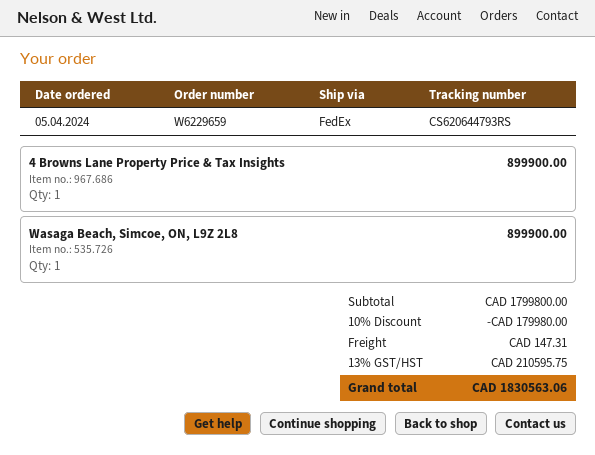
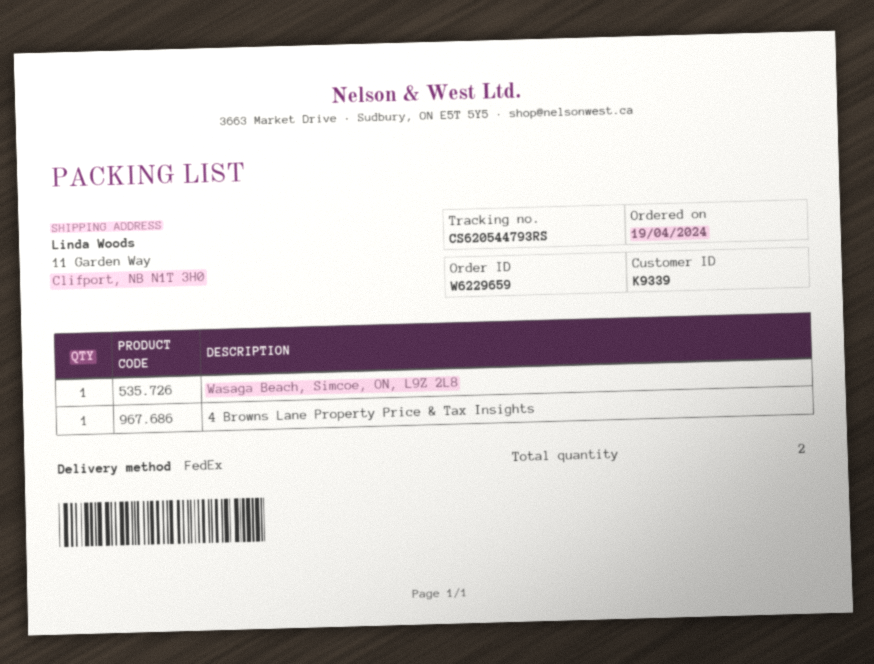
order date: 2024-04-05 -> 2024-04-19
tracking number: CS620644793RS -> CS620544793RS

